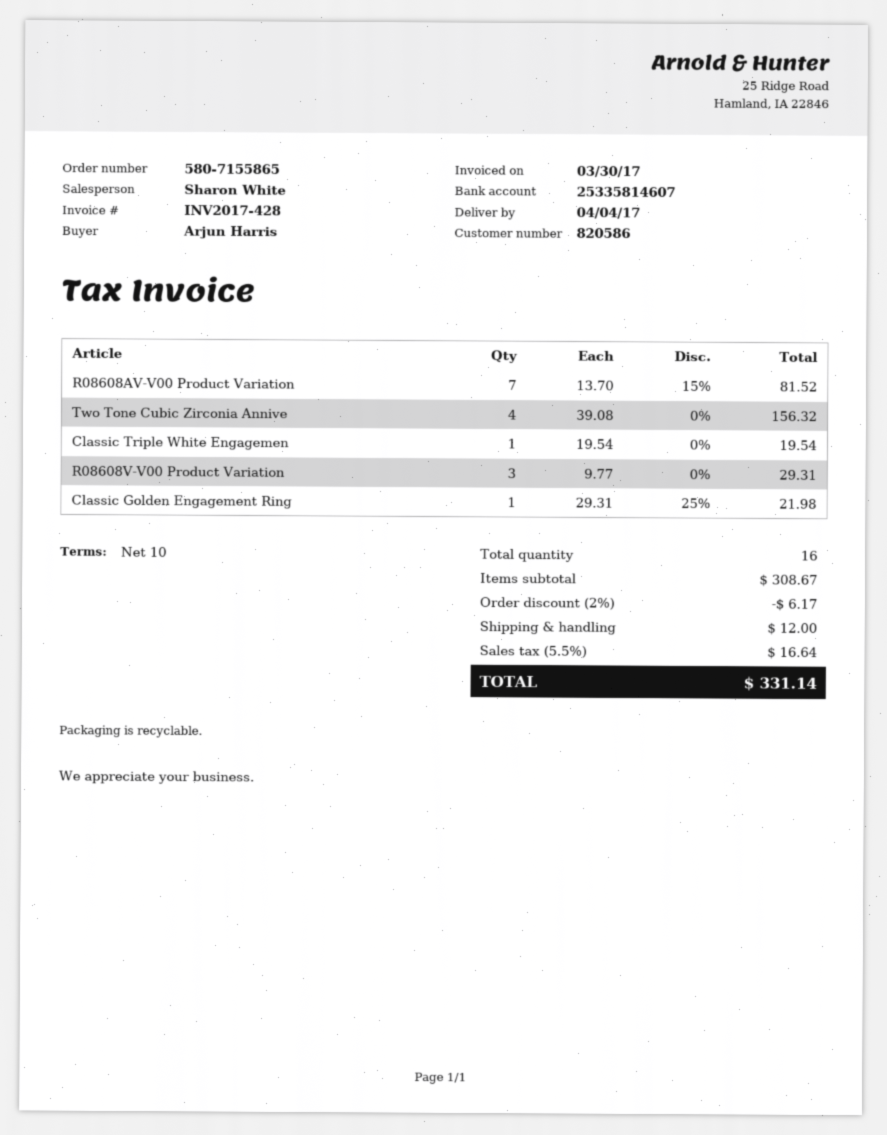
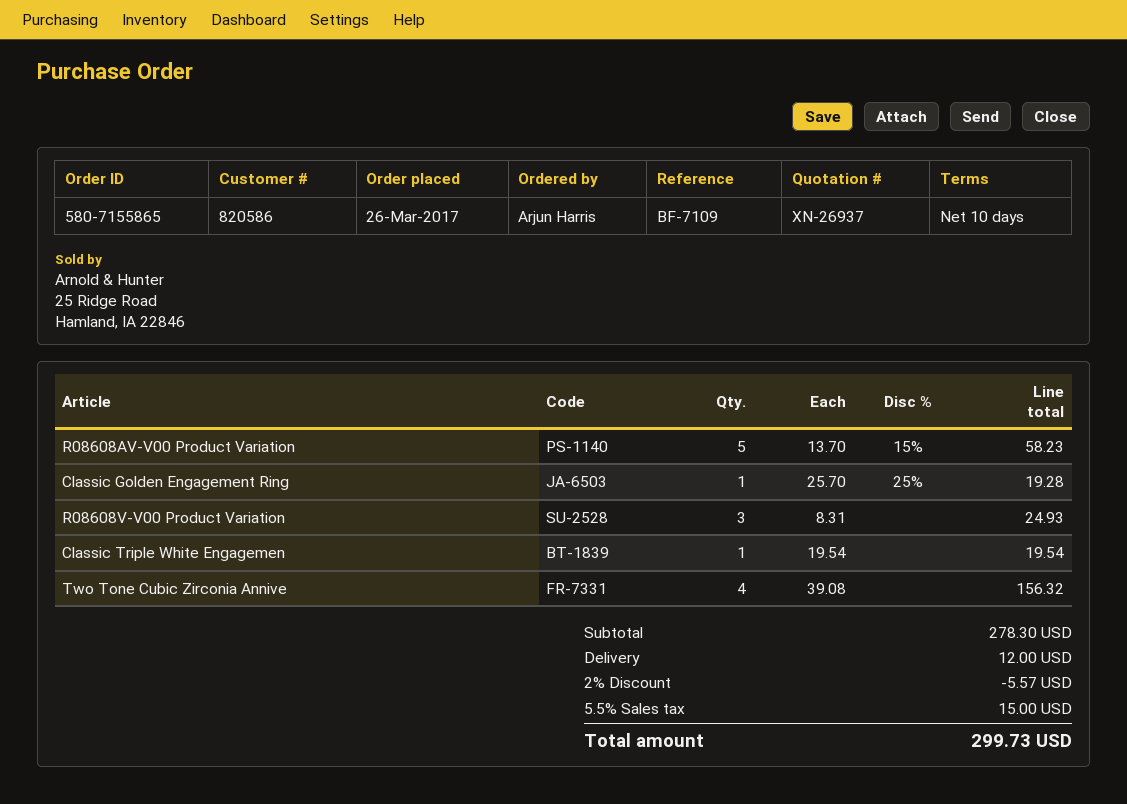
R08608AV-V00 Product Variation: 7 x 13.70 - 15% = 81.52 -> 5 x 13.70 - 15% = 58.23
R08608V-V00 Product Variation: 3 x 9.77 = 29.31 -> 3 x 8.31 = 24.93
Classic Golden Engagement Ring: 1 x 29.31 - 25% = 21.98 -> 1 x 25.70 - 25% = 19.28
subtotal: 308.67 -> 278.30
discount: 2% = 6.17 -> 2% = 5.57
tax: 5.5% = 16.64 -> 5.5% = 15.00
total: 331.14 -> 299.73

